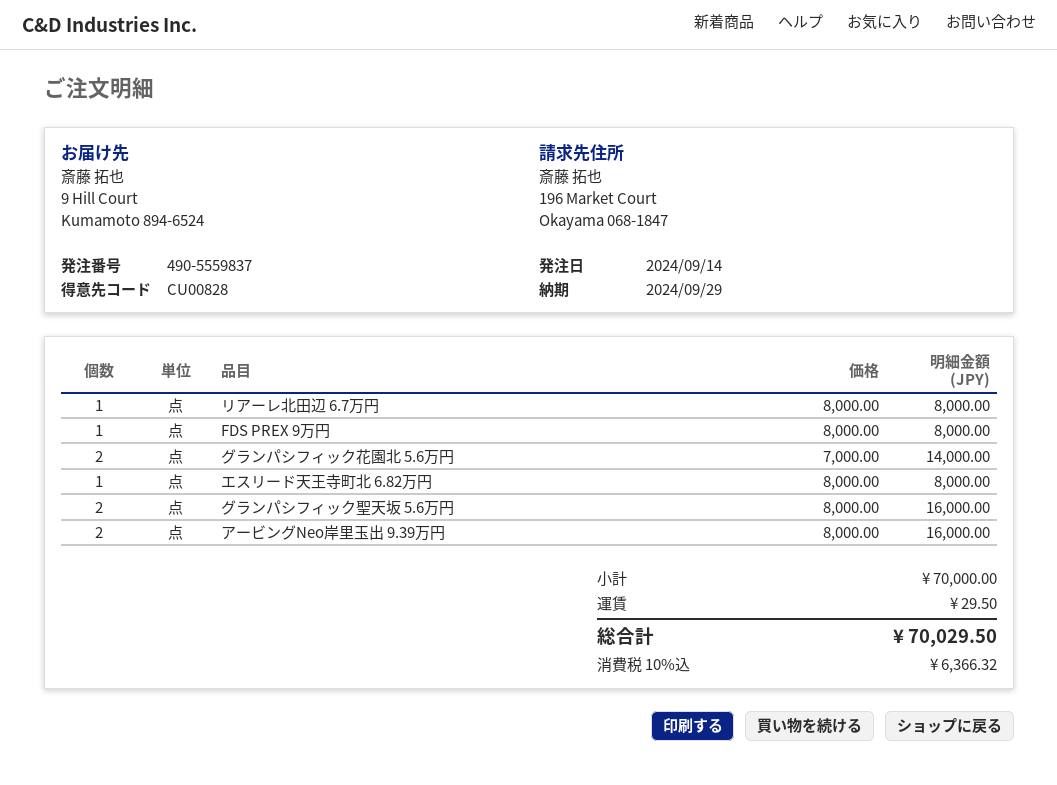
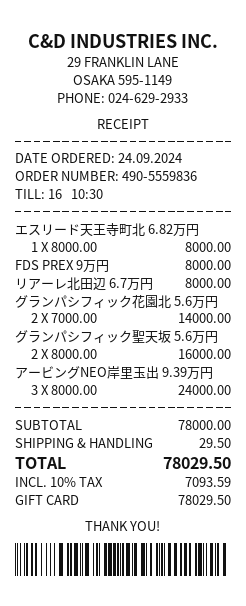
order number: 490-5559837 -> 490-5559836
order date: 2024-09-14 -> 2024-09-24
アービングNeo岸里玉出 9.39万円: 2 x 8000.00 = 16000.00 -> 3 x 8000.00 = 24000.00
subtotal: 70000.00 -> 78000.00
tax: 10% = 6366.32 -> 10% = 7093.59
total: 70029.50 -> 78029.50

